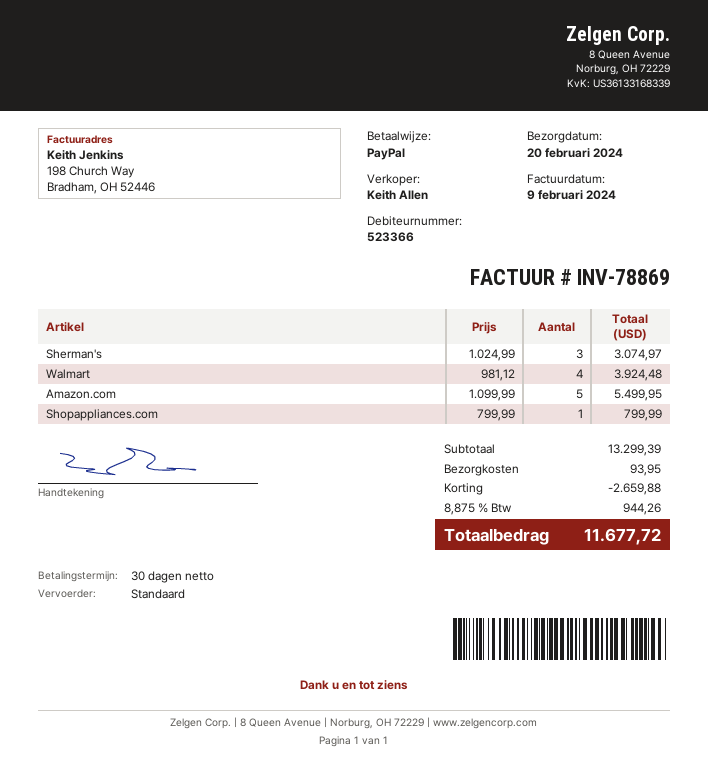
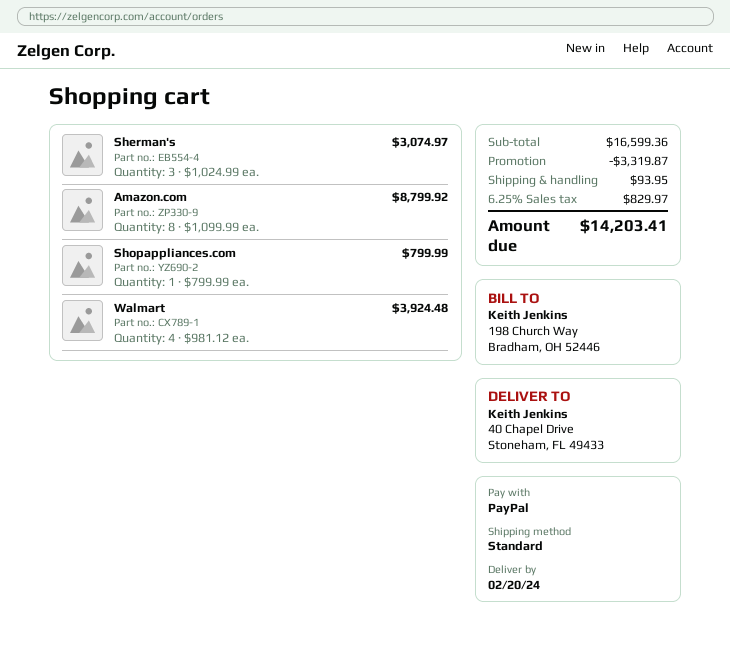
Amazon.com: 5 x 1099.99 = 5499.95 -> 8 x 1099.99 = 8799.92
subtotal: 13299.39 -> 16599.36
discount: 2659.88 -> 3319.87
tax: 8.875% = 944.26 -> 6.25% = 829.97
total: 11677.72 -> 14203.41

